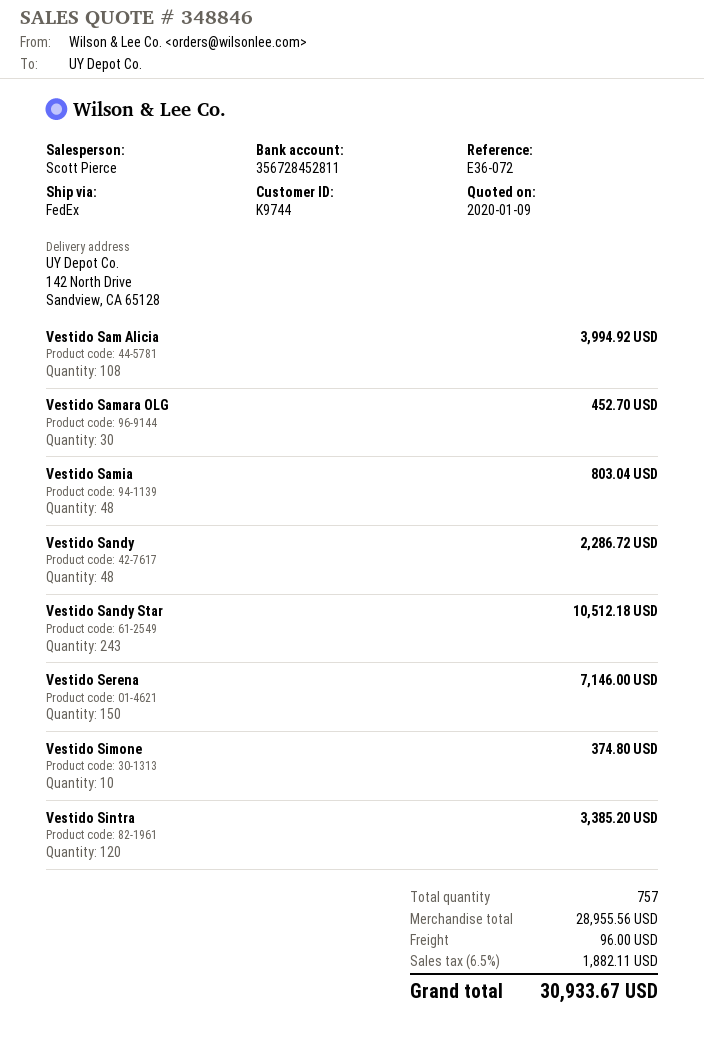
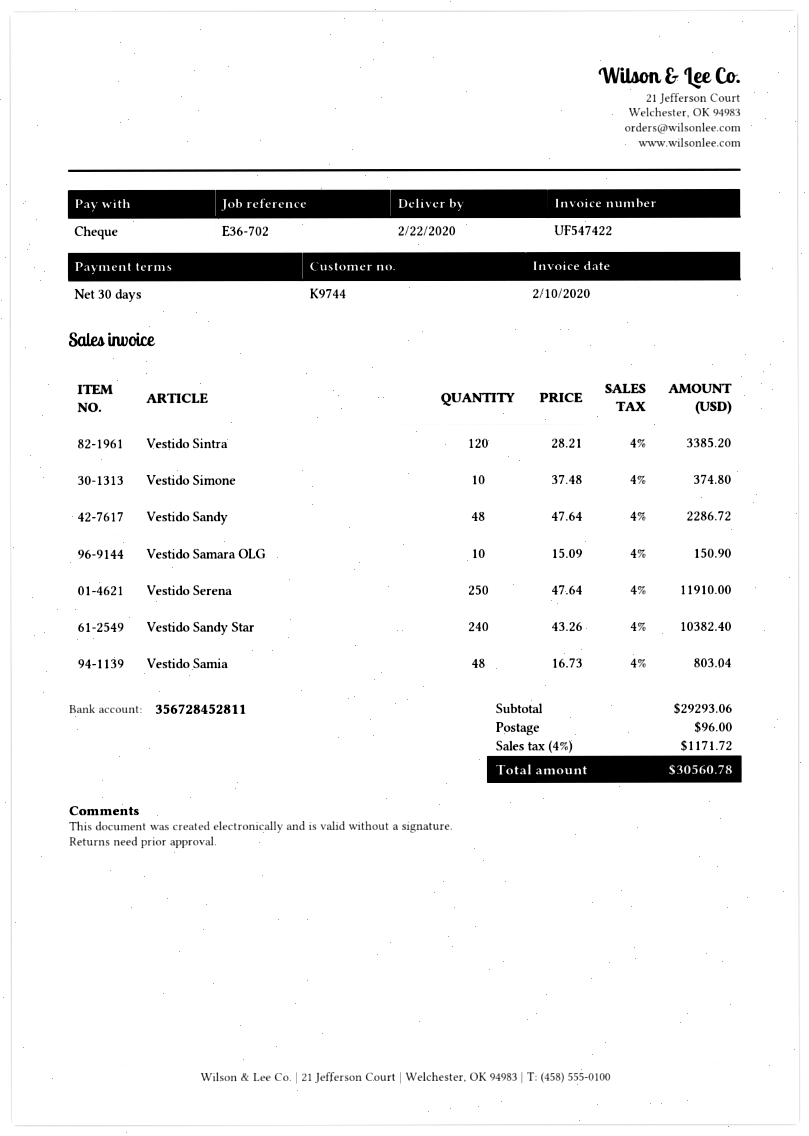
reference: E36-072 -> E36-702
Vestido Sam Alicia: 108 for 3994.92 -> none
Vestido Samara OLG: 30 for 452.70 -> 10 for 150.90
Vestido Sandy Star: 243 for 10512.18 -> 240 for 10382.40
Vestido Serena: 150 for 7146.00 -> 250 for 11910.00
subtotal: 28955.56 -> 29293.06
tax: 6.5% = 1882.11 -> 4% = 1171.72
total: 30933.67 -> 30560.78

